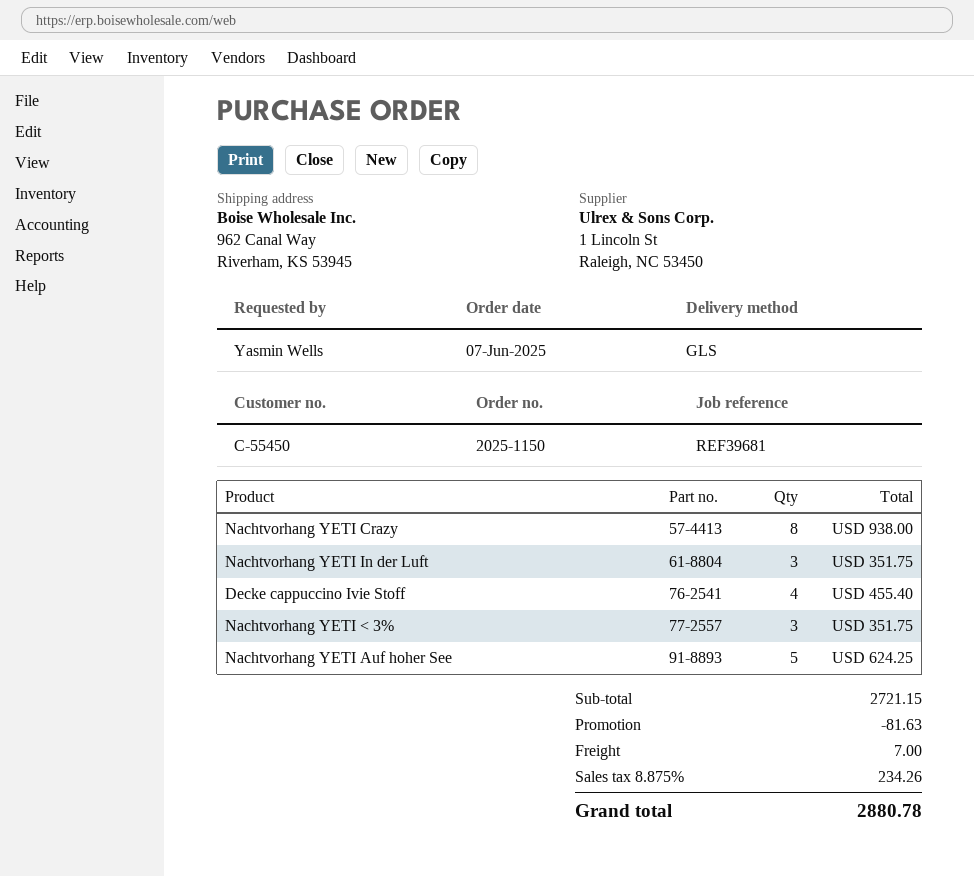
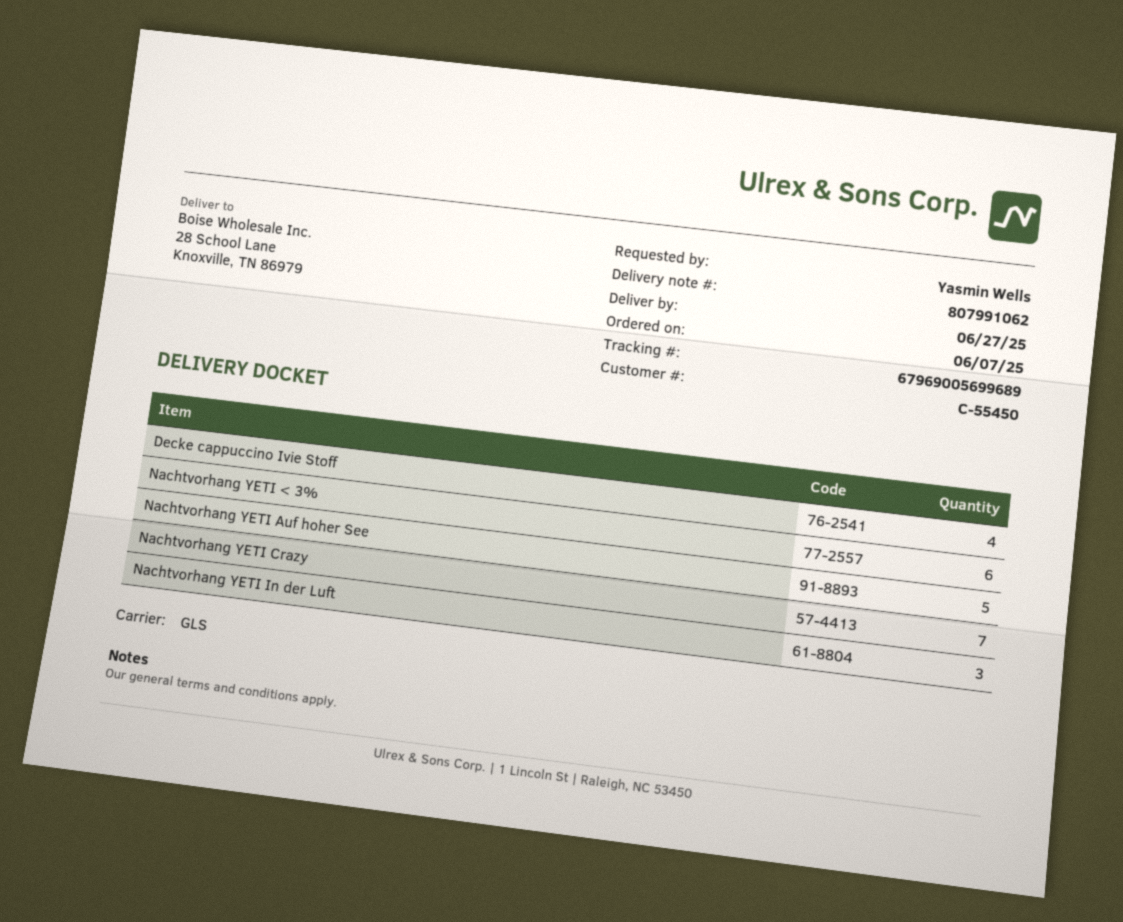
ship to: 962 Canal Way, Riverham, KS 53945 -> 28 School Lane, Knoxville, TN 86979
Nachtvorhang YETI Crazy: 8 -> 7
Nachtvorhang YETI < 3%: 3 -> 6

